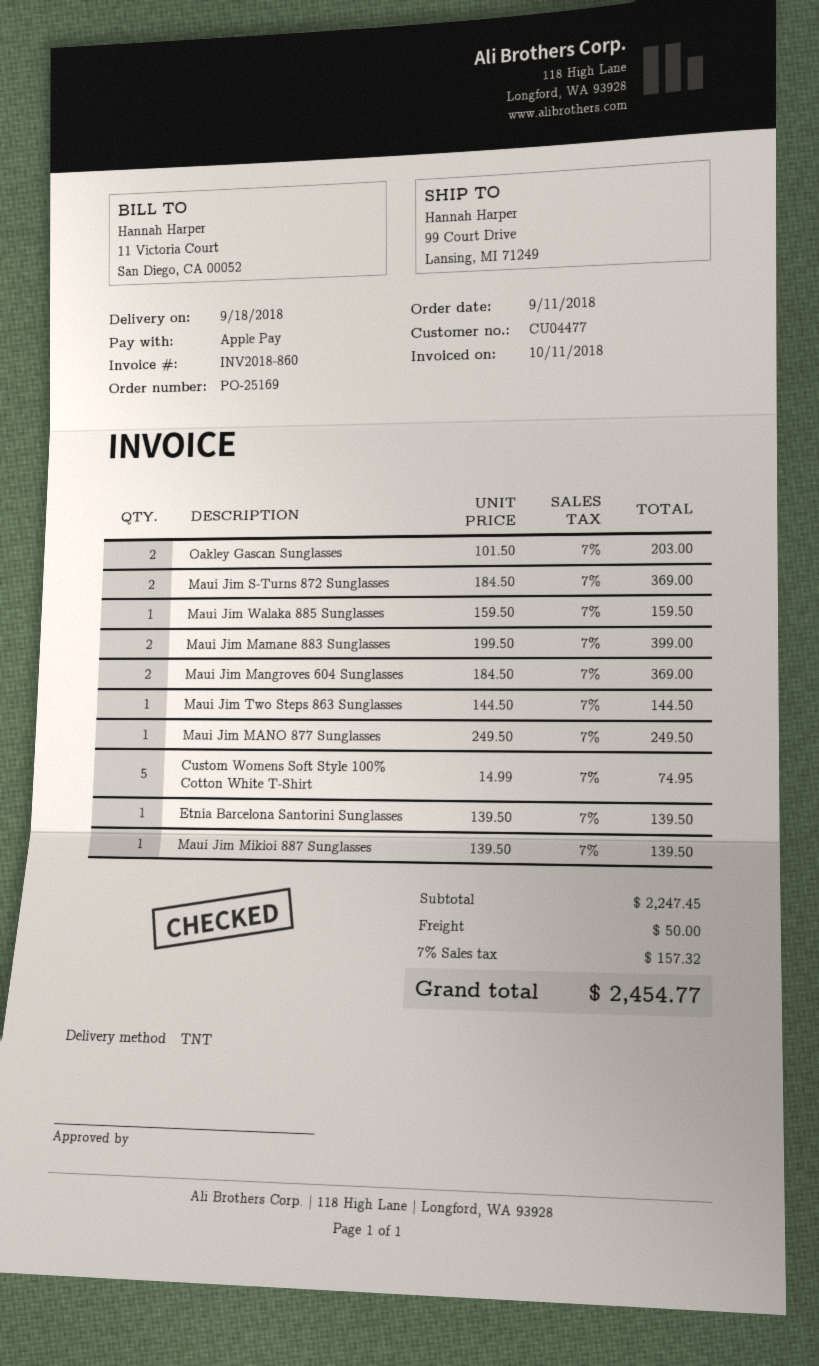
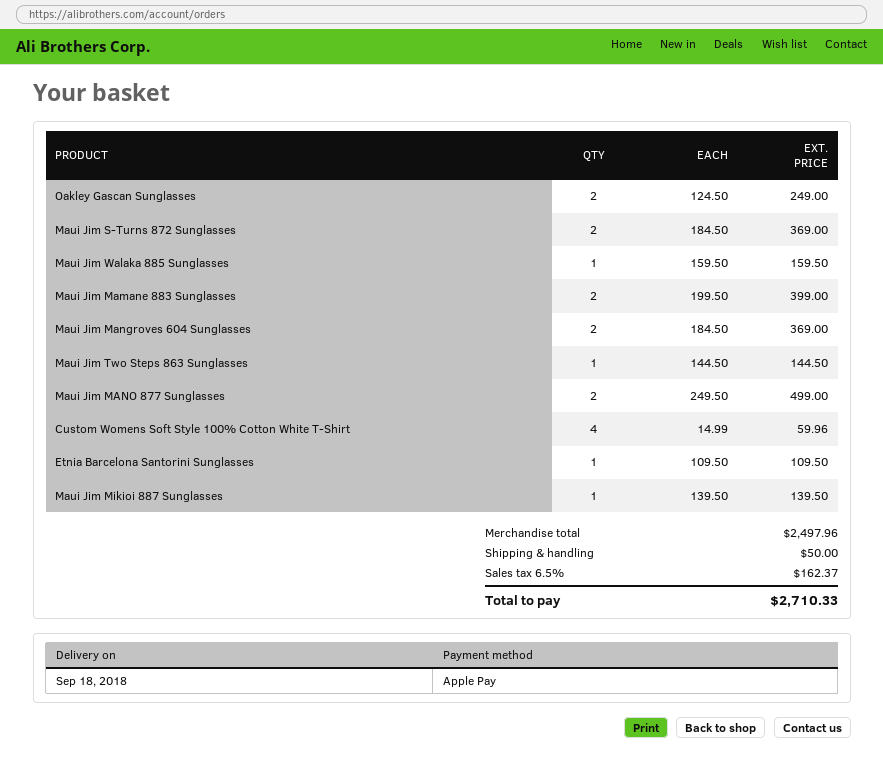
Oakley Gascan Sunglasses: 2 x 101.50 = 203.00 -> 2 x 124.50 = 249.00
Maui Jim MANO 877 Sunglasses: 1 x 249.50 = 249.50 -> 2 x 249.50 = 499.00
Custom Womens Soft Style 100% Cotton White T-Shirt: 5 x 14.99 = 74.95 -> 4 x 14.99 = 59.96
Etnia Barcelona Santorini Sunglasses: 1 x 139.50 = 139.50 -> 1 x 109.50 = 109.50
subtotal: 2247.45 -> 2497.96
tax: 7% = 157.32 -> 6.5% = 162.37
total: 2454.77 -> 2710.33

